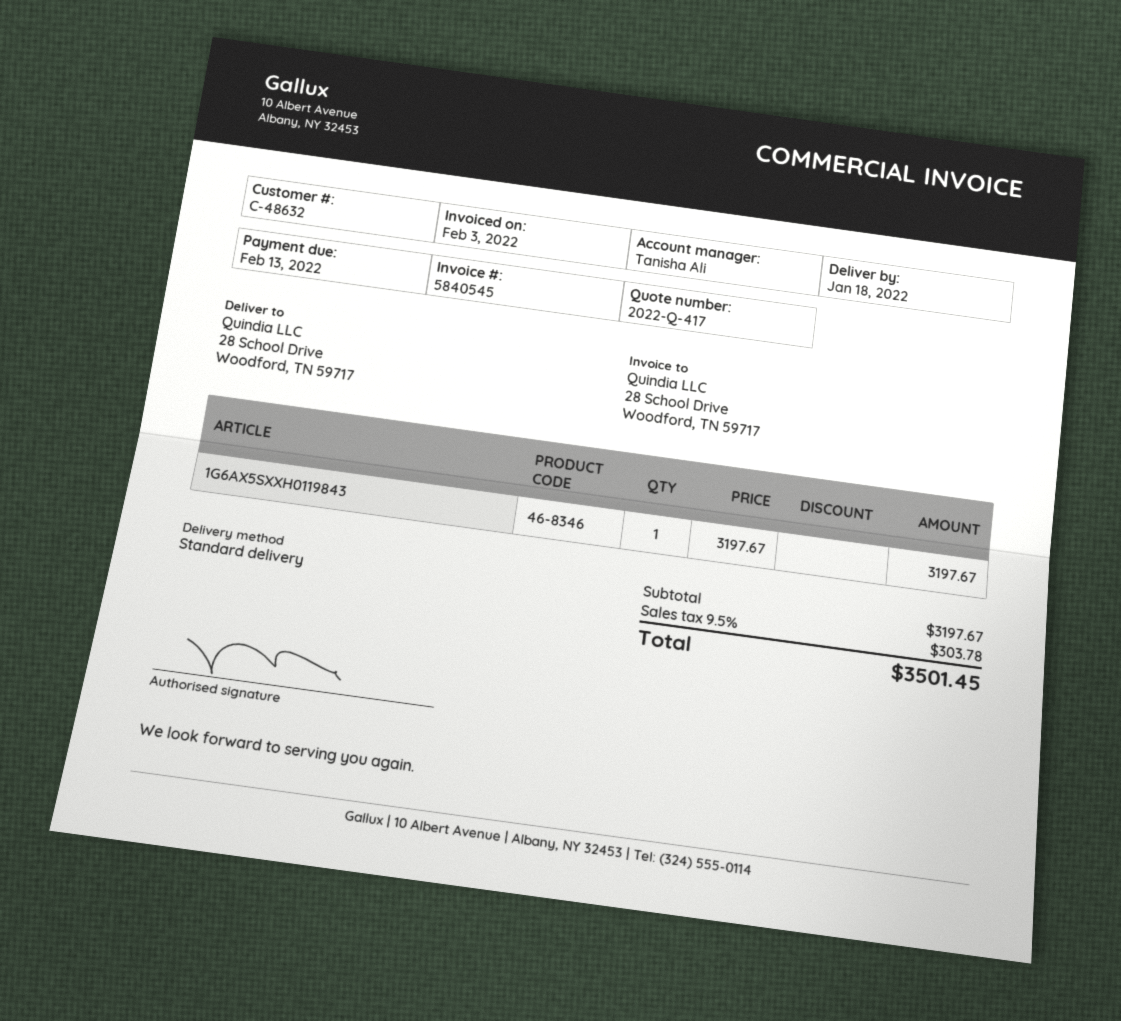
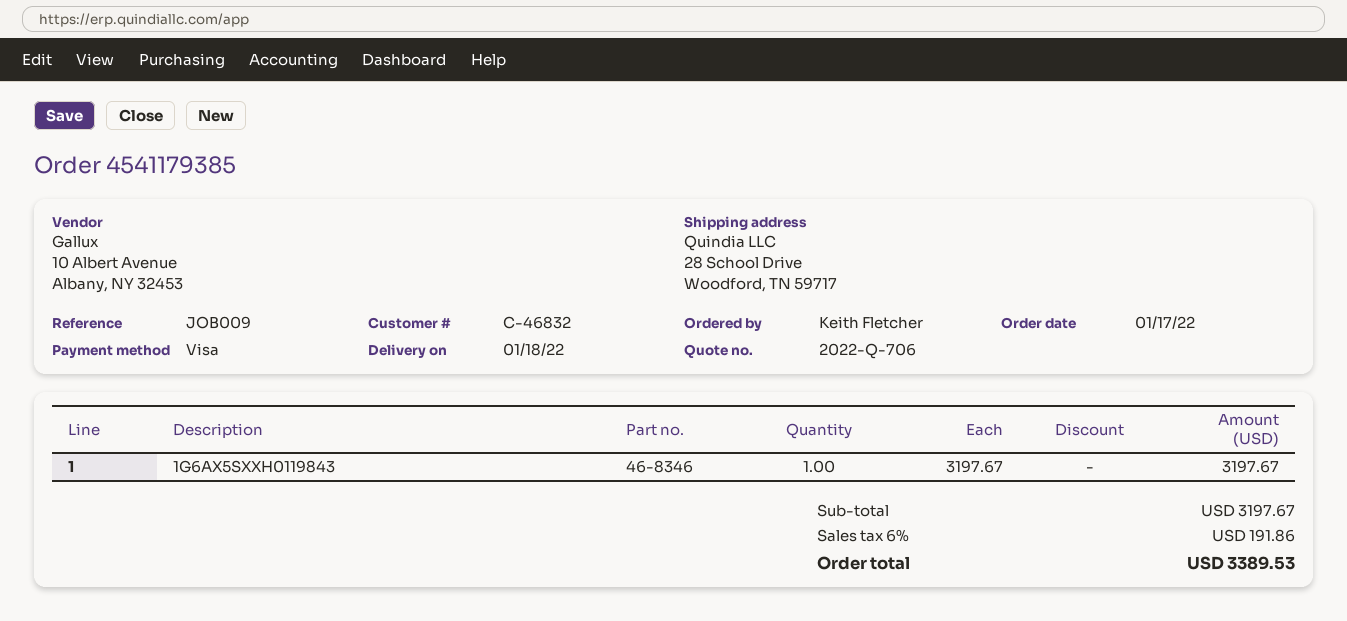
quote number: 2022-Q-417 -> 2022-Q-706
customer number: C-48632 -> C-46832
tax: 9.5% = 303.78 -> 6% = 191.86
total: 3501.45 -> 3389.53

